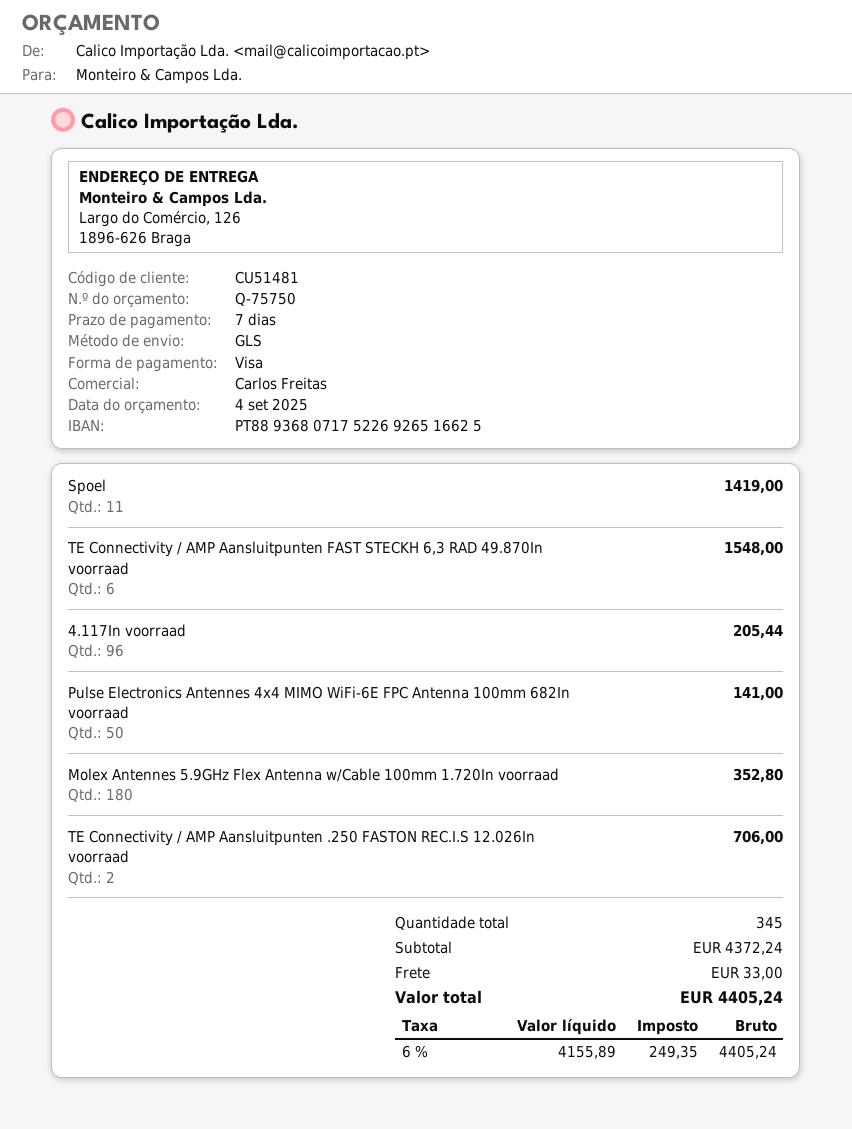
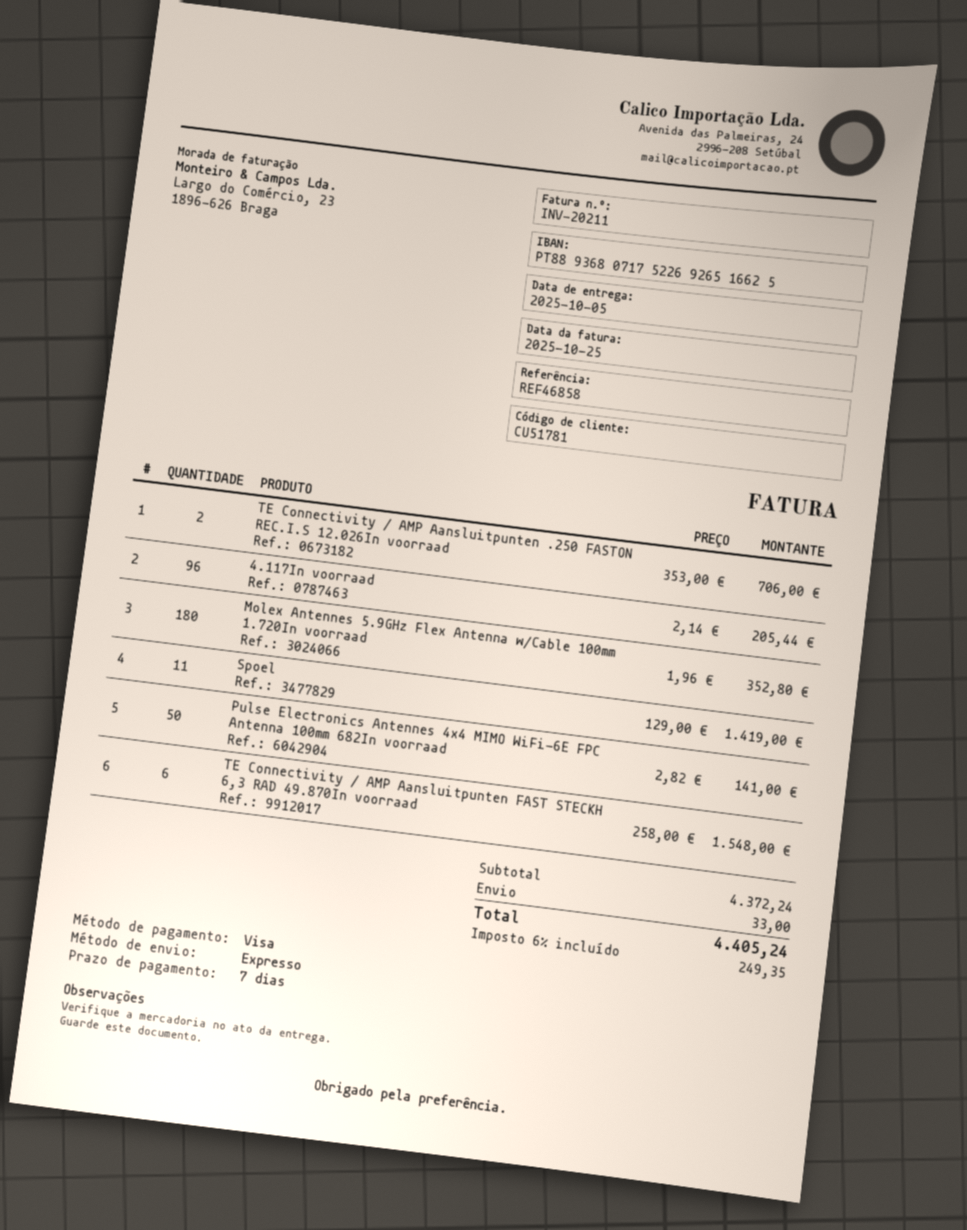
customer number: CU51481 -> CU51781
shipping method: GLS -> express

